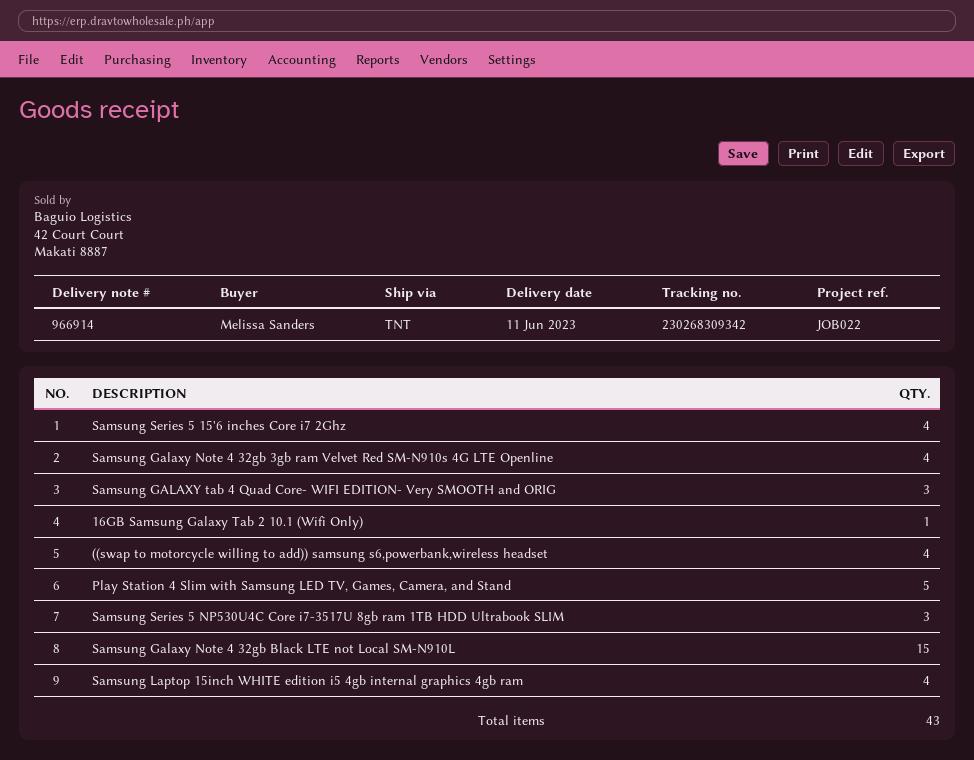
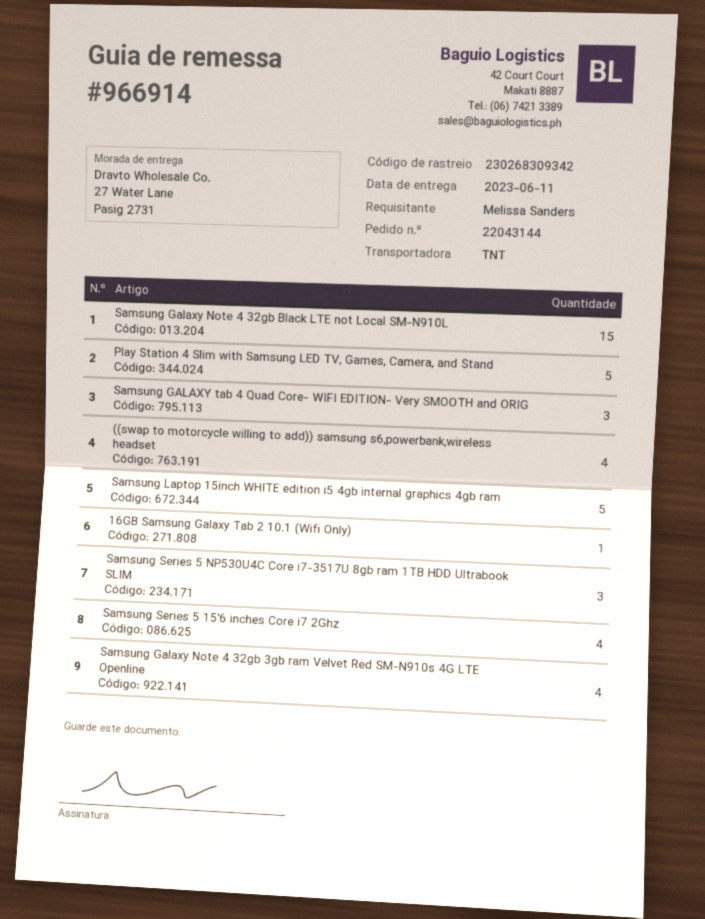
Samsung Laptop 15inch WHITE edition i5 4gb internal graphics 4gb ram: 4 -> 5

